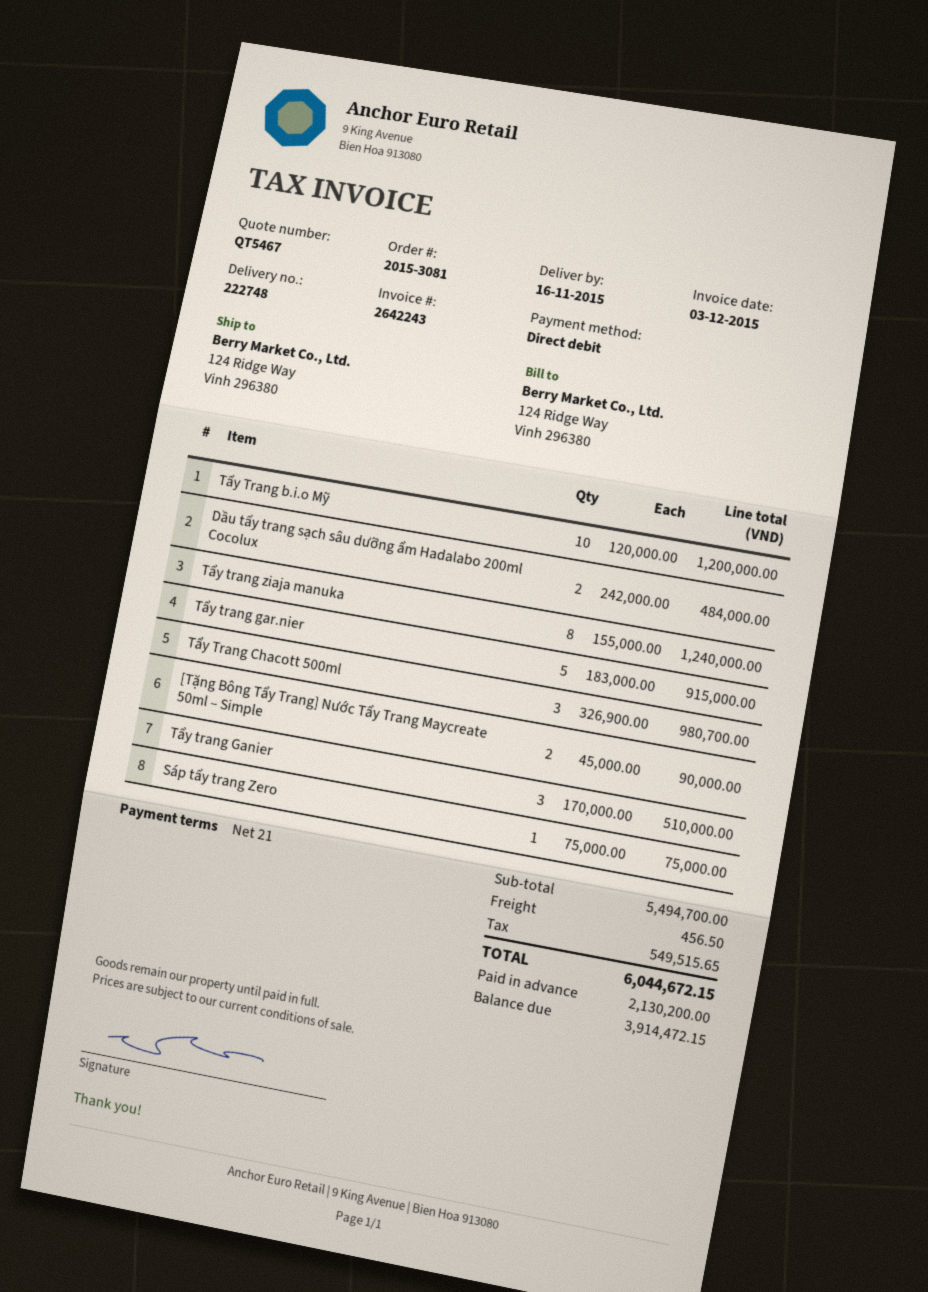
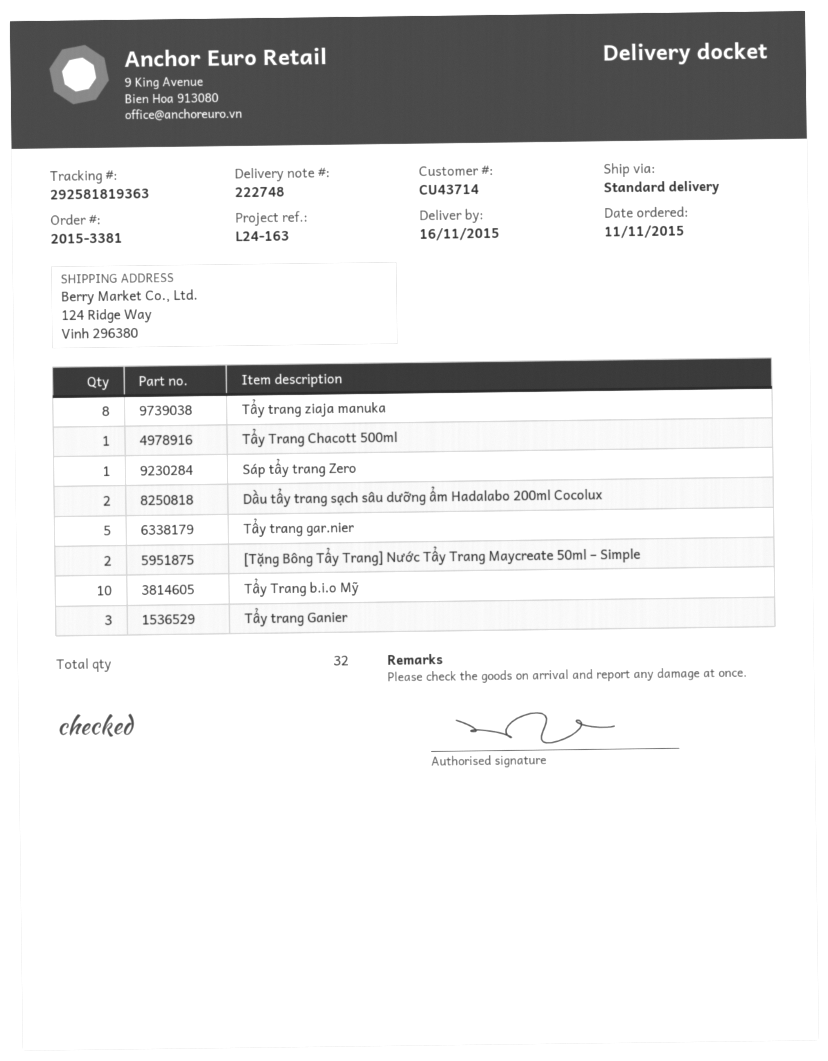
order number: 2015-3081 -> 2015-3381
Tẩy Trang Chacott 500ml: 3 -> 1

